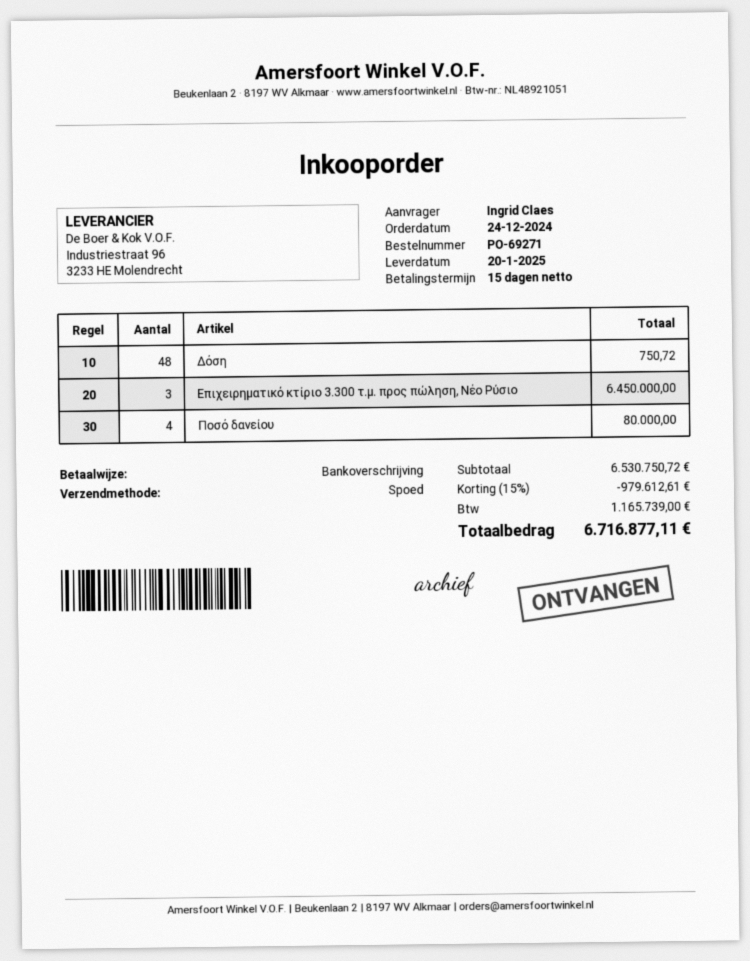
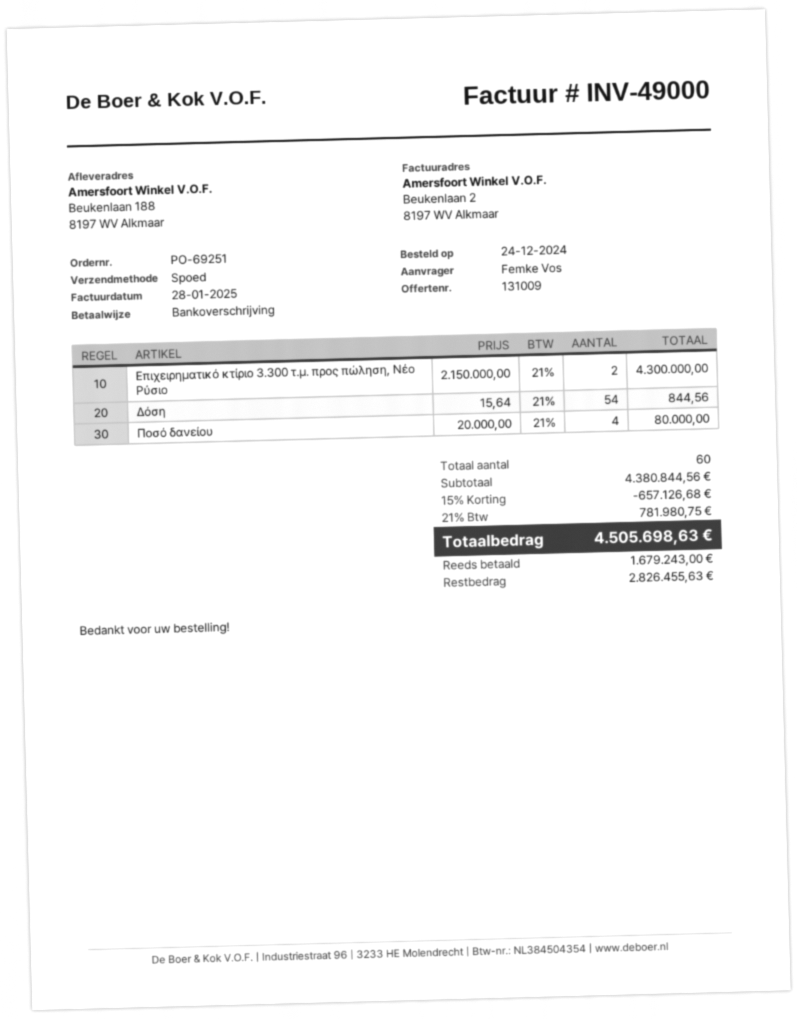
order number: PO-69271 -> PO-69251
ordered by: Ingrid Claes -> Femke Vos
Δόση: 48 for 750.72 -> 54 for 844.56
Επιχειρηματικό κτίριο 3.300 τ.μ. προς πώληση, Νέο Ρύσιο: 3 for 6450000.00 -> 2 for 4300000.00
subtotal: 6530750.72 -> 4380844.56
discount: 15% = 979612.61 -> 15% = 657126.68
tax: 1165739.00 -> 781980.75
total: 6716877.11 -> 4505698.63

